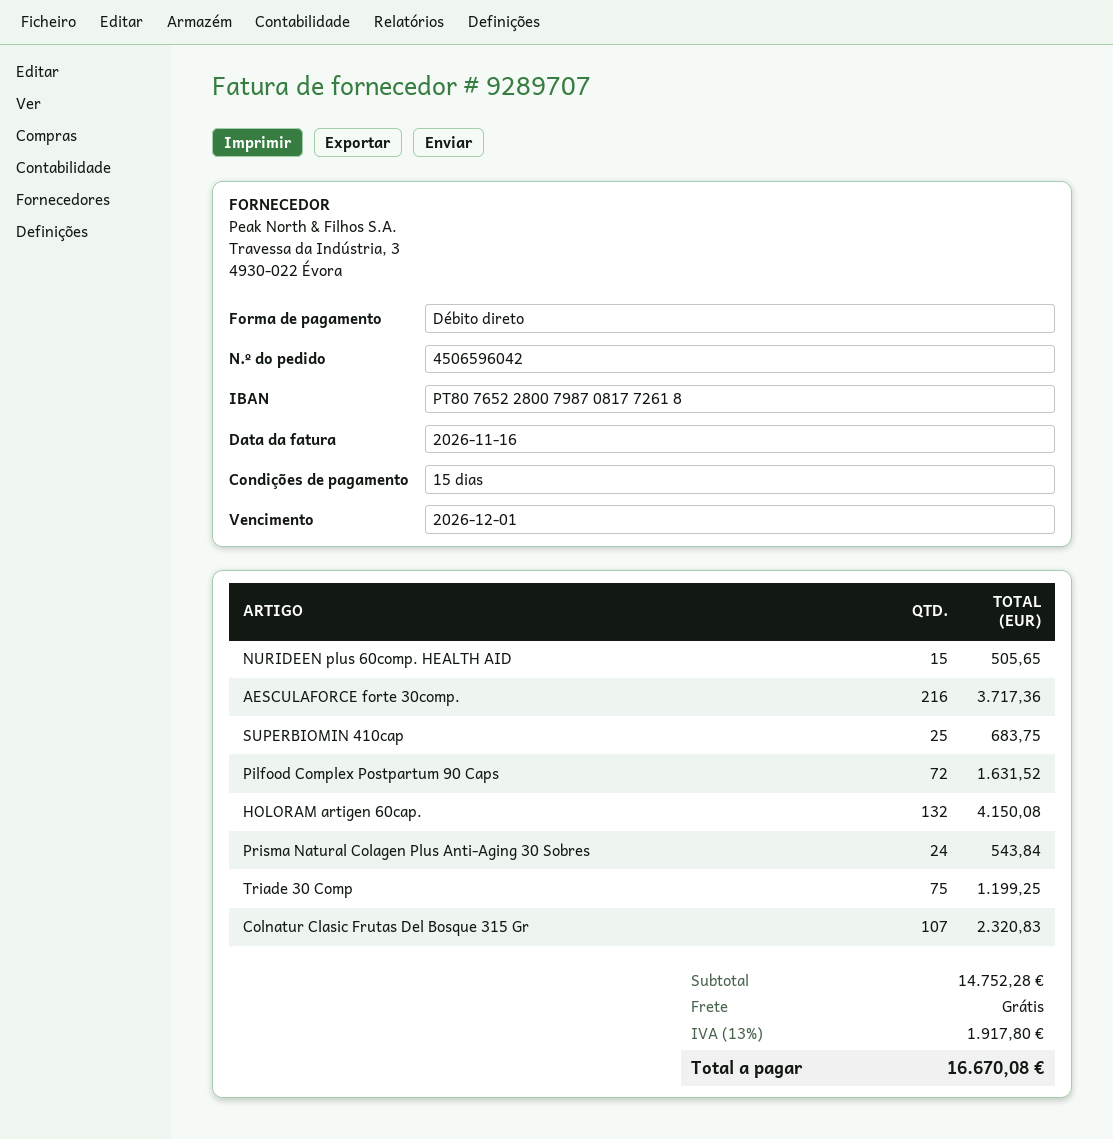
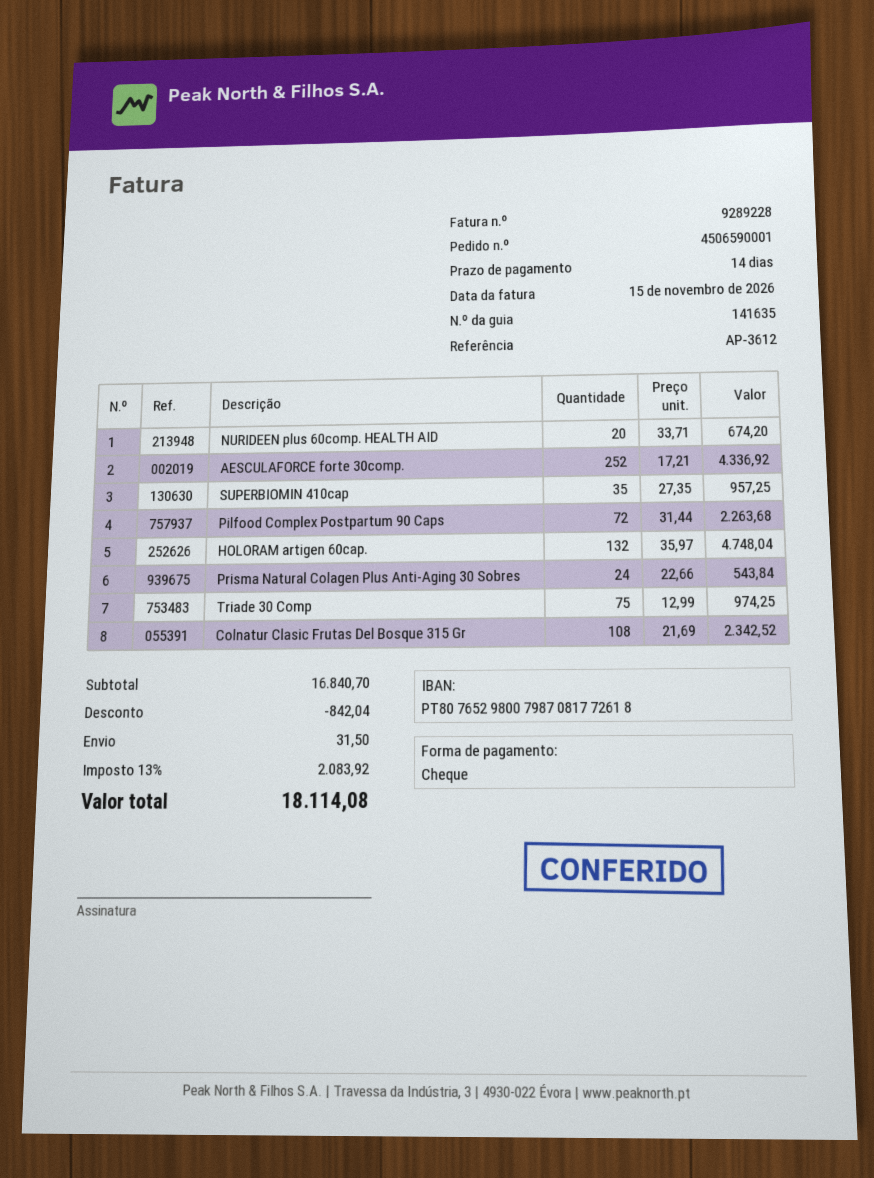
order number: 4506596042 -> 4506590001
invoice number: 9289707 -> 9289228
invoice date: 2026-11-16 -> 2026-11-15
payment terms: 15 days -> 14 days
payment method: direct debit -> cheque
bank account: PT80765228007987081772618 -> PT80765298007987081772618
NURIDEEN plus 60comp. HEALTH AID: 15 for 505.65 -> 20 for 674.20
AESCULAFORCE forte 30comp.: 216 for 3717.36 -> 252 for 4336.92
SUPERBIOMIN 410cap: 25 for 683.75 -> 35 for 957.25
Pilfood Complex Postpartum 90 Caps: 72 for 1631.52 -> 72 for 2263.68
HOLORAM artigen 60cap.: 132 for 4150.08 -> 132 for 4748.04
Triade 30 Comp: 75 for 1199.25 -> 75 for 974.25
Colnatur Clasic Frutas Del Bosque 315 Gr: 107 for 2320.83 -> 108 for 2342.52
subtotal: 14752.28 -> 16840.70
discount: none -> 842.04
shipping: 0.00 -> 31.50
tax: 13% = 1917.80 -> 13% = 2083.92
total: 16670.08 -> 18114.08

